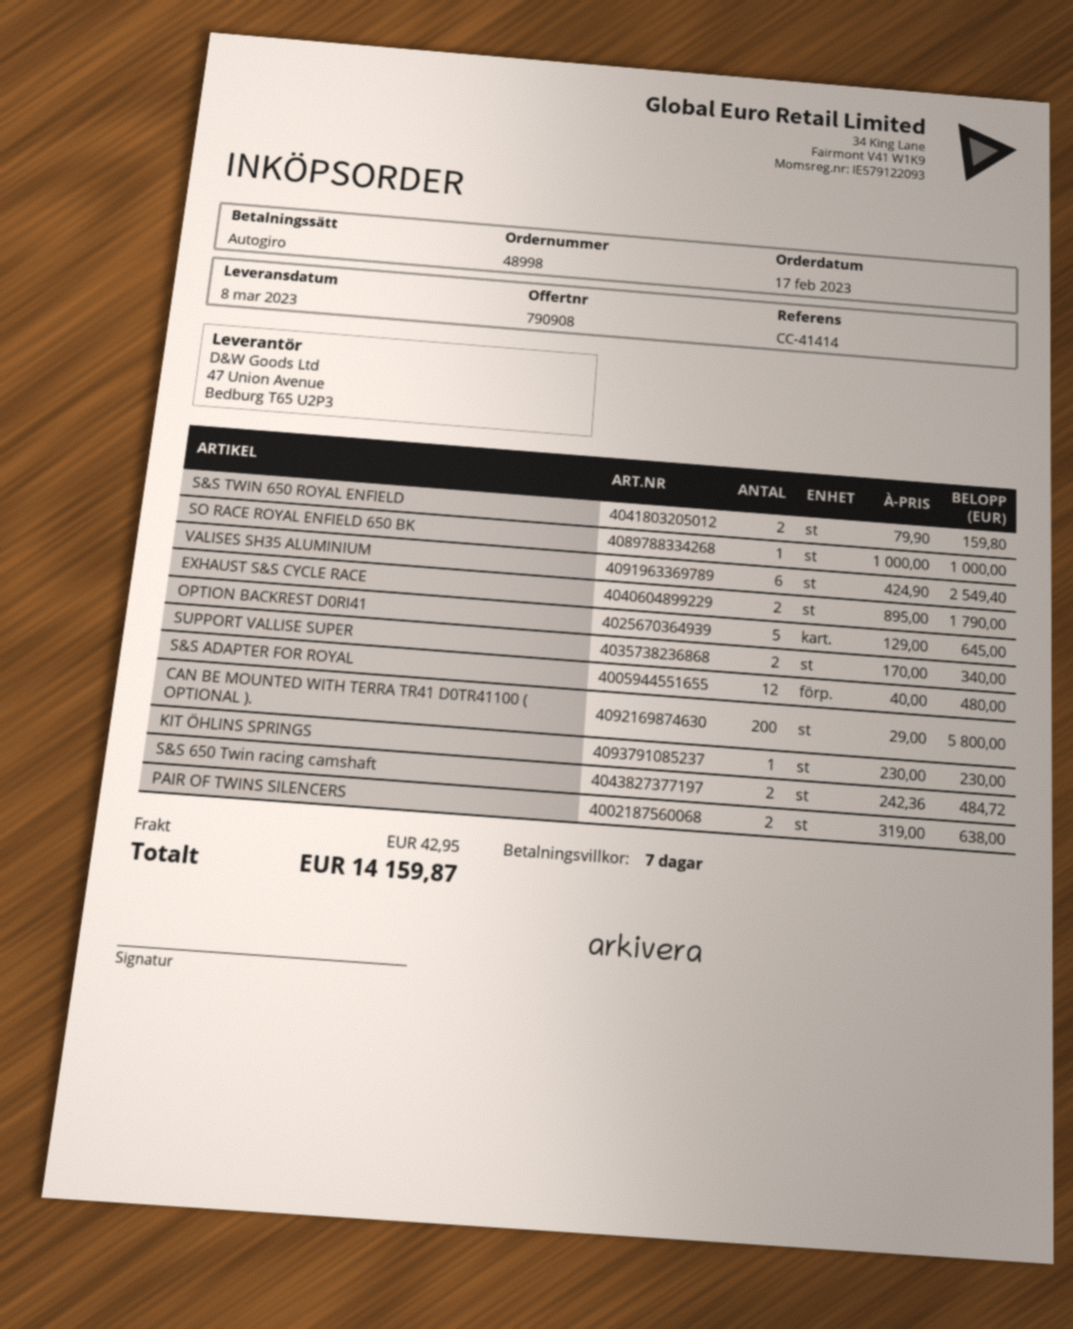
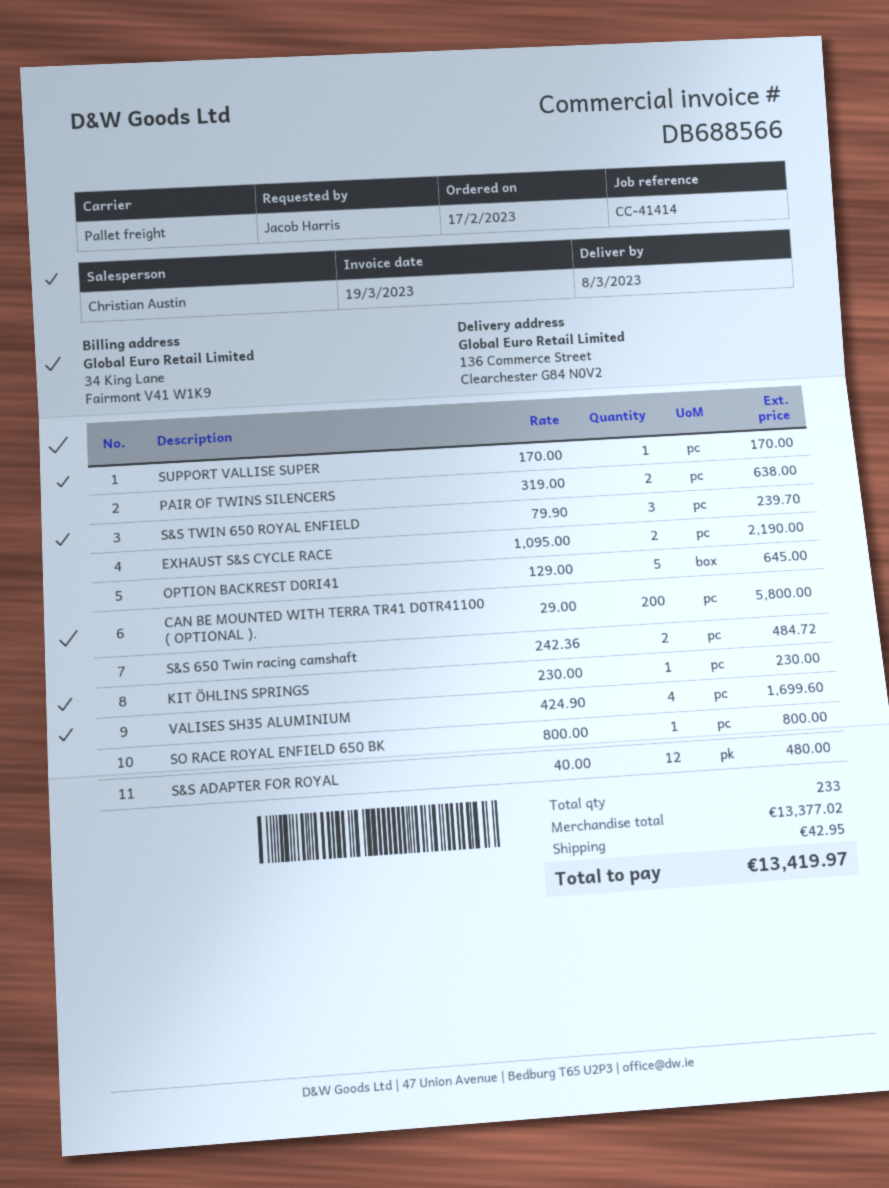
S&S TWIN 650 ROYAL ENFIELD: 2 x 79.90 = 159.80 -> 3 x 79.90 = 239.70
SO RACE ROYAL ENFIELD 650 BK: 1 x 1000.00 = 1000.00 -> 1 x 800.00 = 800.00
VALISES SH35 ALUMINIUM: 6 x 424.90 = 2549.40 -> 4 x 424.90 = 1699.60
EXHAUST S&S CYCLE RACE: 2 x 895.00 = 1790.00 -> 2 x 1095.00 = 2190.00
SUPPORT VALLISE SUPER: 2 x 170.00 = 340.00 -> 1 x 170.00 = 170.00
total: 14159.87 -> 13419.97

